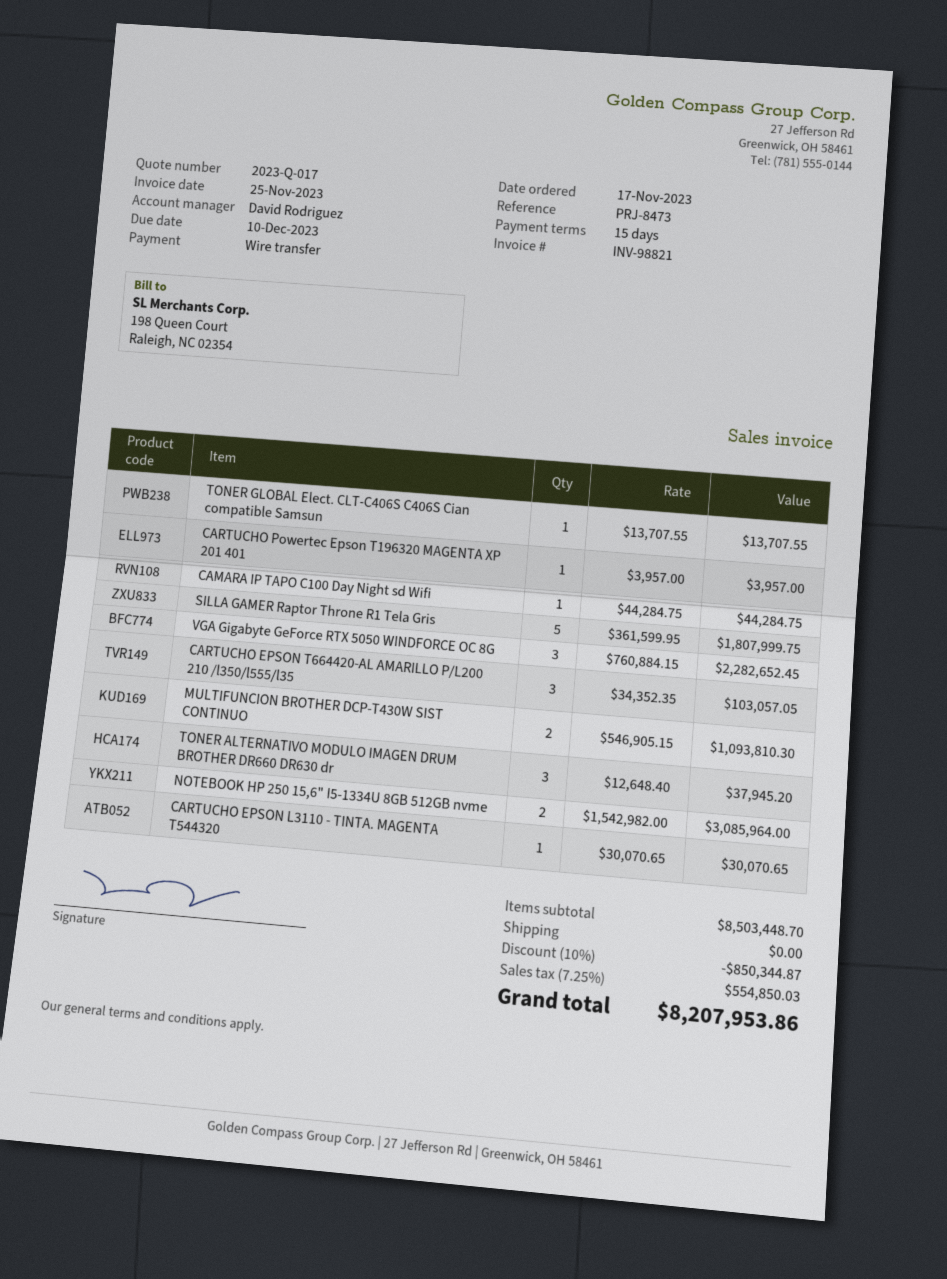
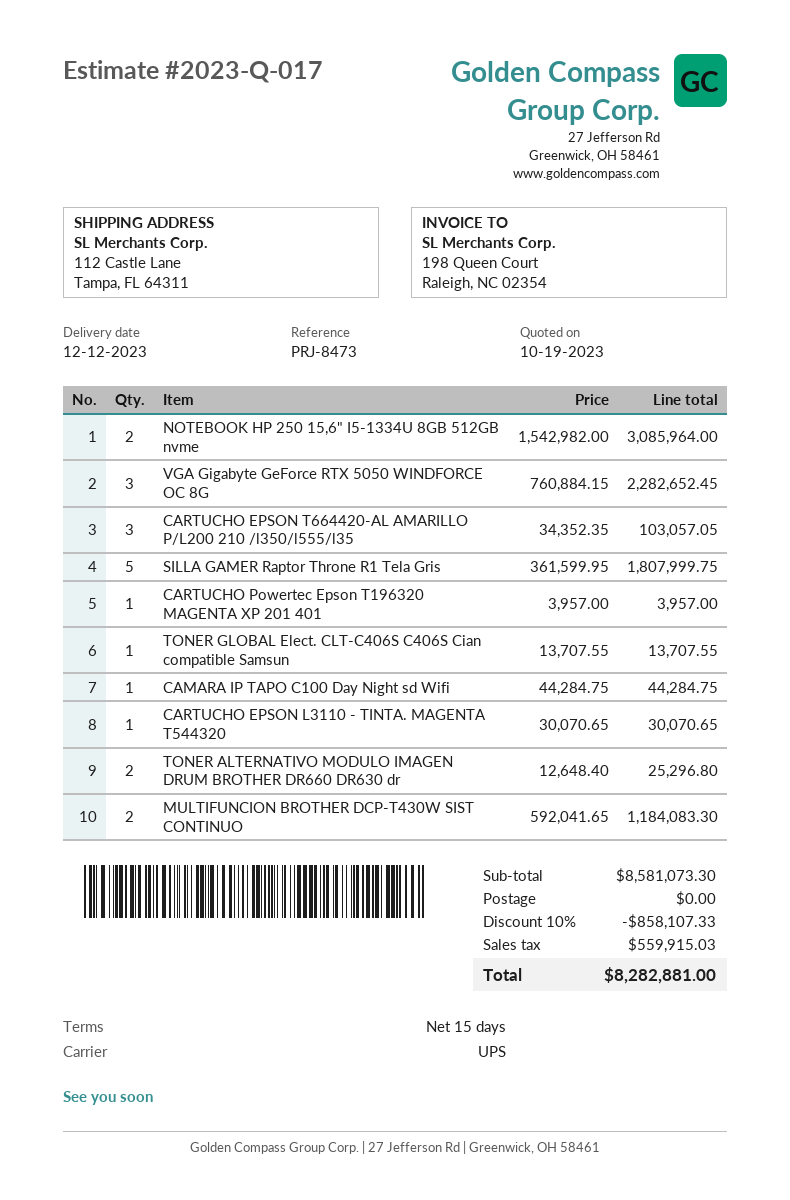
MULTIFUNCION BROTHER DCP-T430W SIST CONTINUO: 2 x 546905.15 = 1093810.30 -> 2 x 592041.65 = 1184083.30
TONER ALTERNATIVO MODULO IMAGEN DRUM BROTHER DR660 DR630 dr: 3 x 12648.40 = 37945.20 -> 2 x 12648.40 = 25296.80
subtotal: 8503448.70 -> 8581073.30
discount: 10% = 850344.87 -> 10% = 858107.33
tax: 554850.03 -> 559915.03
total: 8207953.86 -> 8282881.00

